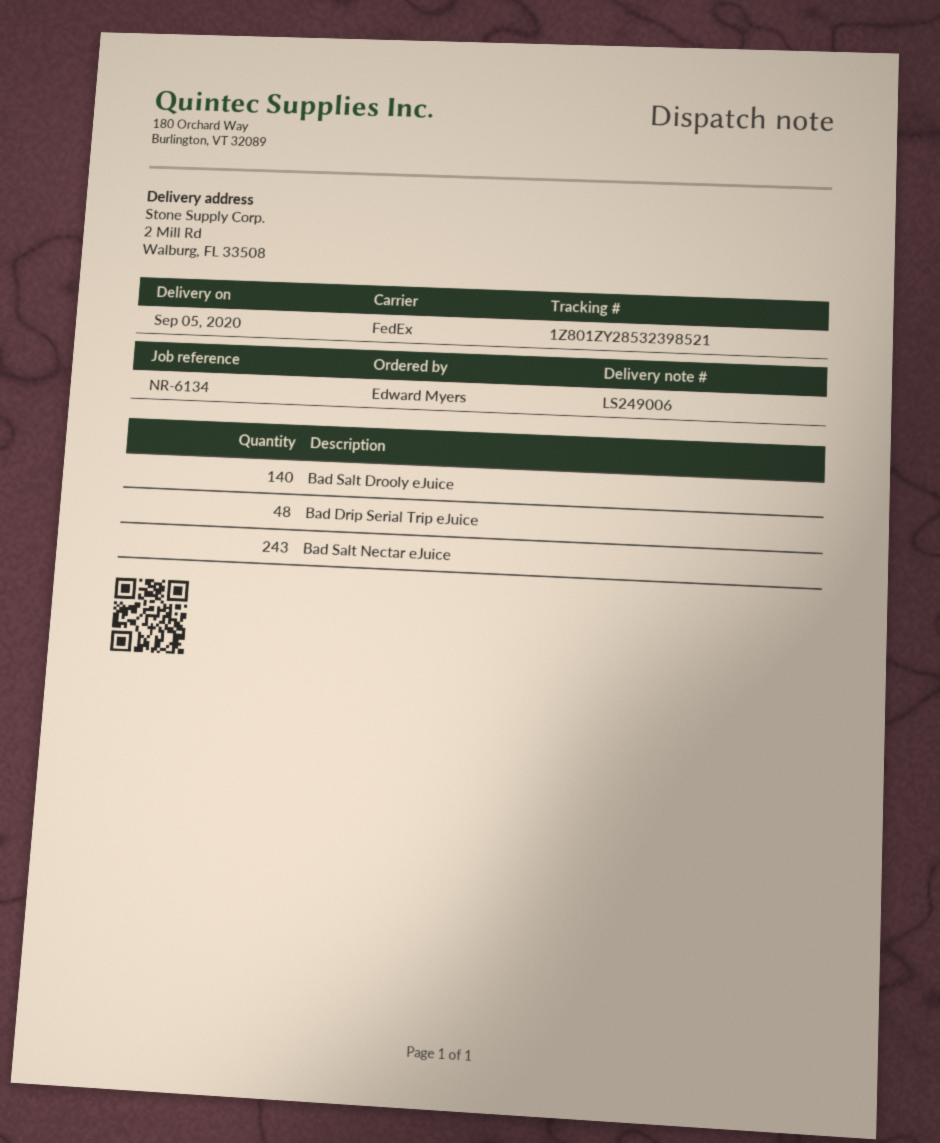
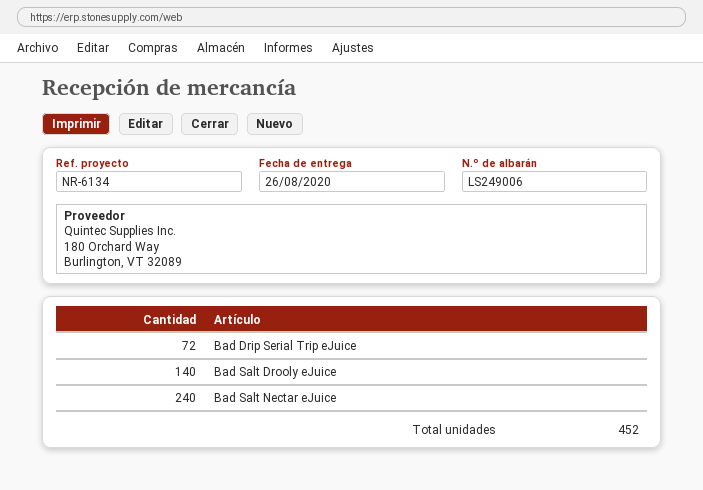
delivery date: 2020-09-05 -> 2020-08-26
Bad Drip Serial Trip eJuice: 48 -> 72
Bad Salt Nectar eJuice: 243 -> 240

